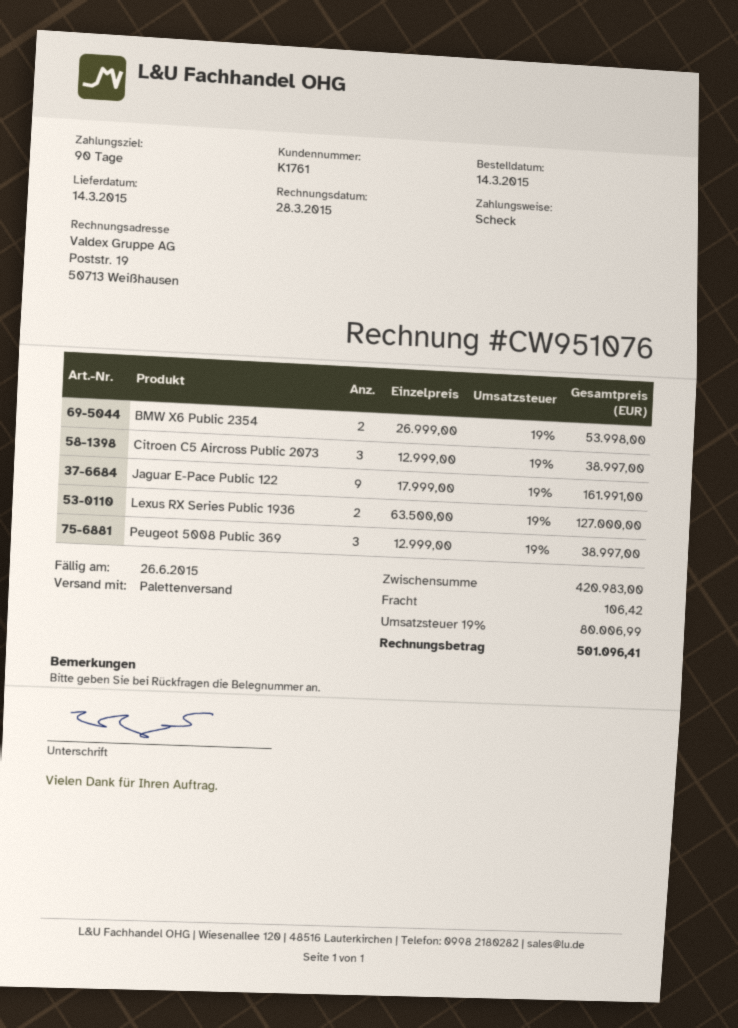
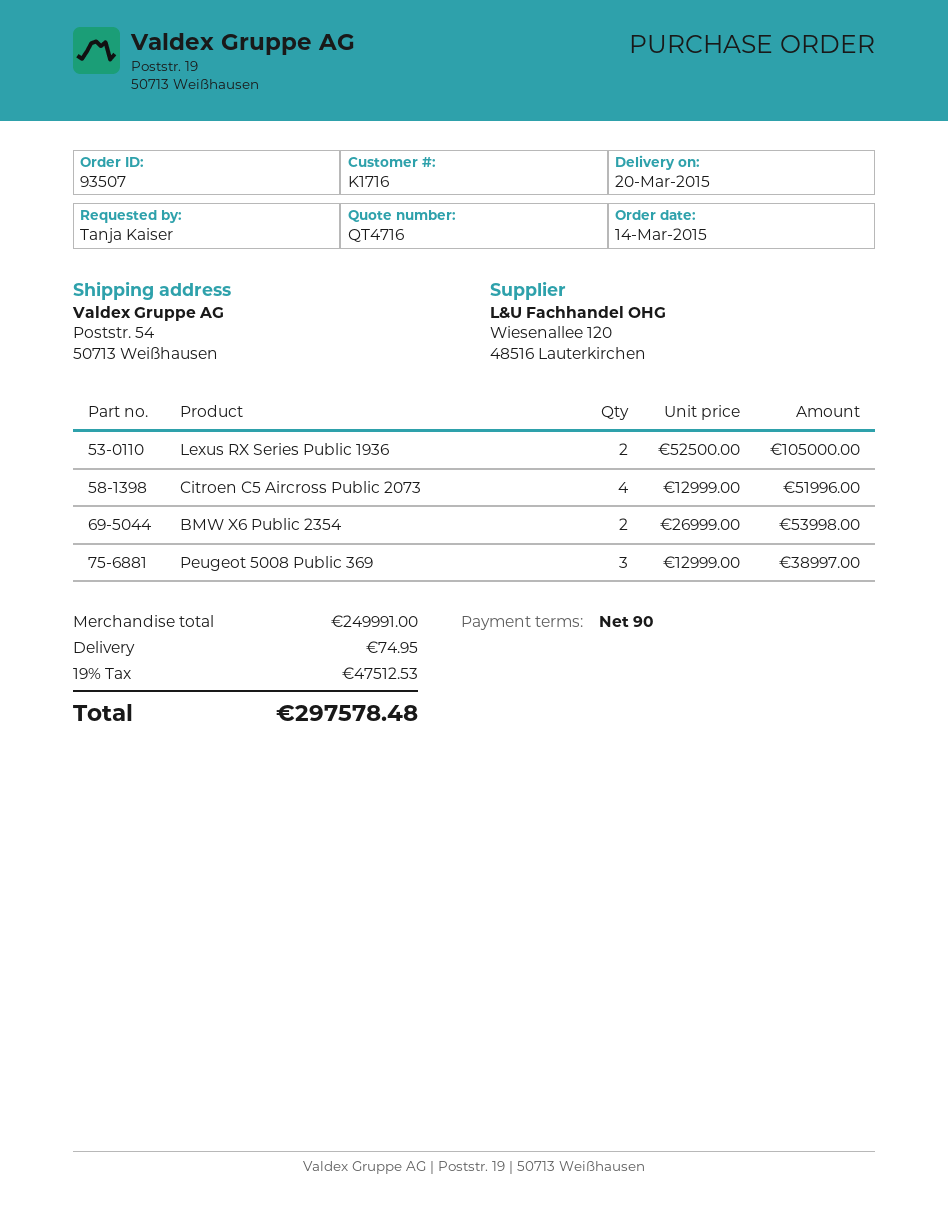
delivery date: 2015-03-14 -> 2015-03-20
customer number: K1761 -> K1716
Citroen C5 Aircross Public 2073: 3 x 12999.00 = 38997.00 -> 4 x 12999.00 = 51996.00
Jaguar E-Pace Public 122: 9 x 17999.00 = 161991.00 -> none
Lexus RX Series Public 1936: 2 x 63500.00 = 127000.00 -> 2 x 52500.00 = 105000.00
subtotal: 420983.00 -> 249991.00
shipping: 106.42 -> 74.95
tax: 19% = 80006.99 -> 19% = 47512.53
total: 501096.41 -> 297578.48

